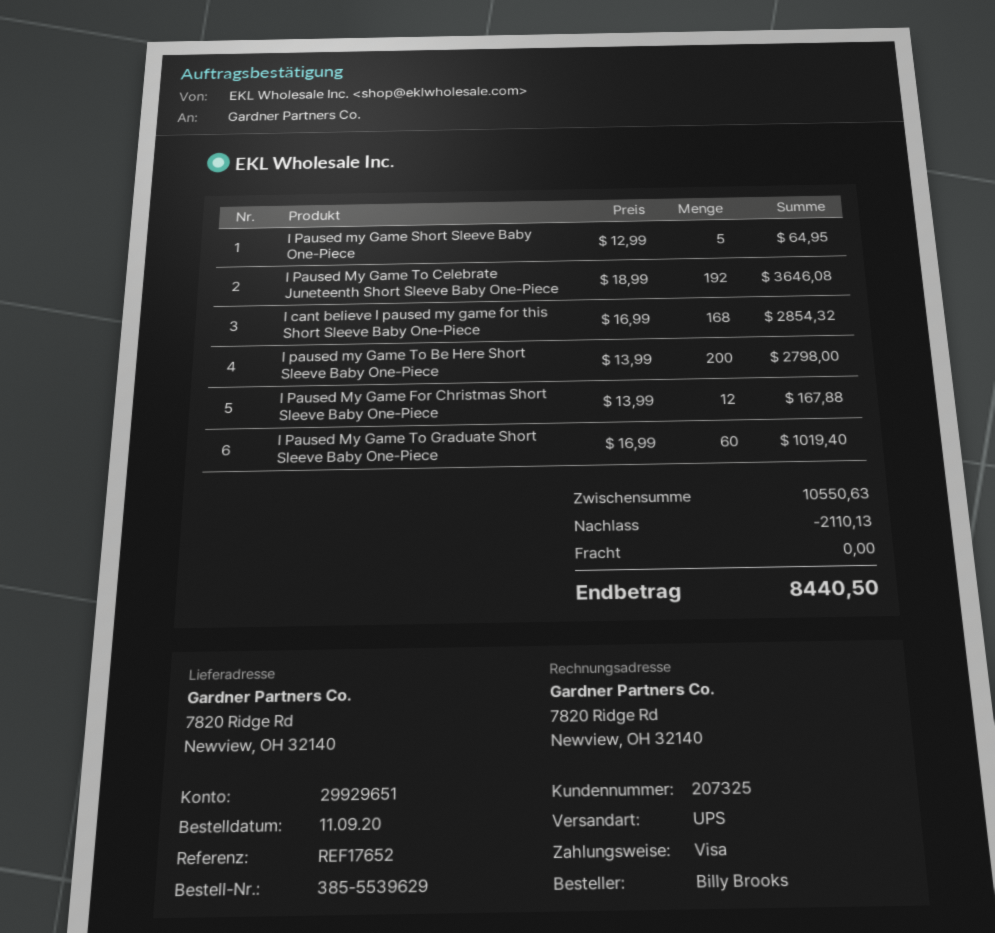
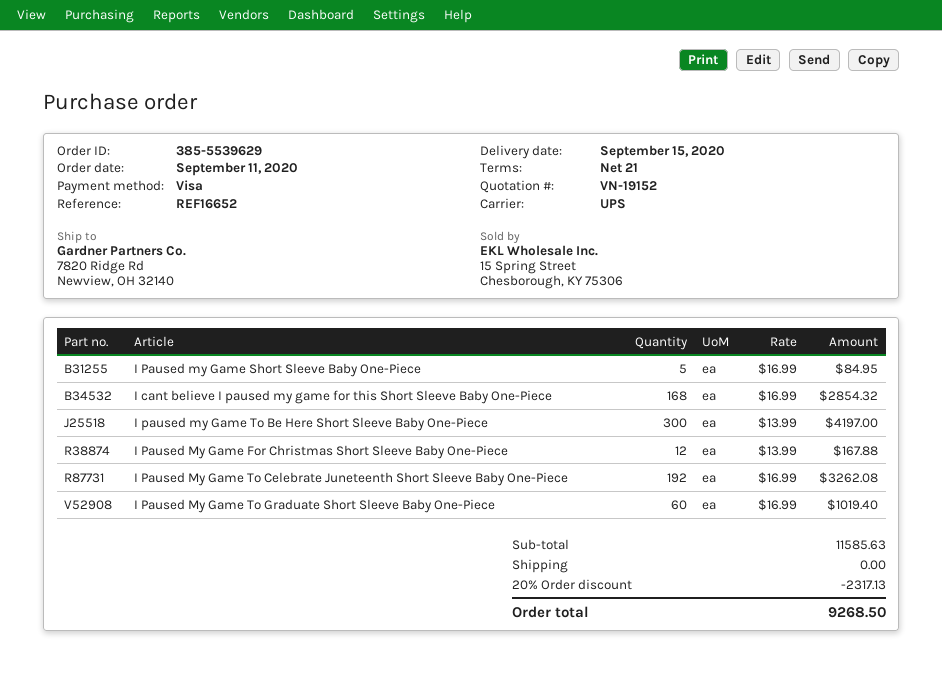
reference: REF17652 -> REF16652
I Paused my Game Short Sleeve Baby One-Piece: 5 x 12.99 = 64.95 -> 5 x 16.99 = 84.95
I Paused My Game To Celebrate Juneteenth Short Sleeve Baby One-Piece: 192 x 18.99 = 3646.08 -> 192 x 16.99 = 3262.08
I paused my Game To Be Here Short Sleeve Baby One-Piece: 200 x 13.99 = 2798.00 -> 300 x 13.99 = 4197.00
subtotal: 10550.63 -> 11585.63
discount: 2110.13 -> 2317.13
total: 8440.50 -> 9268.50

